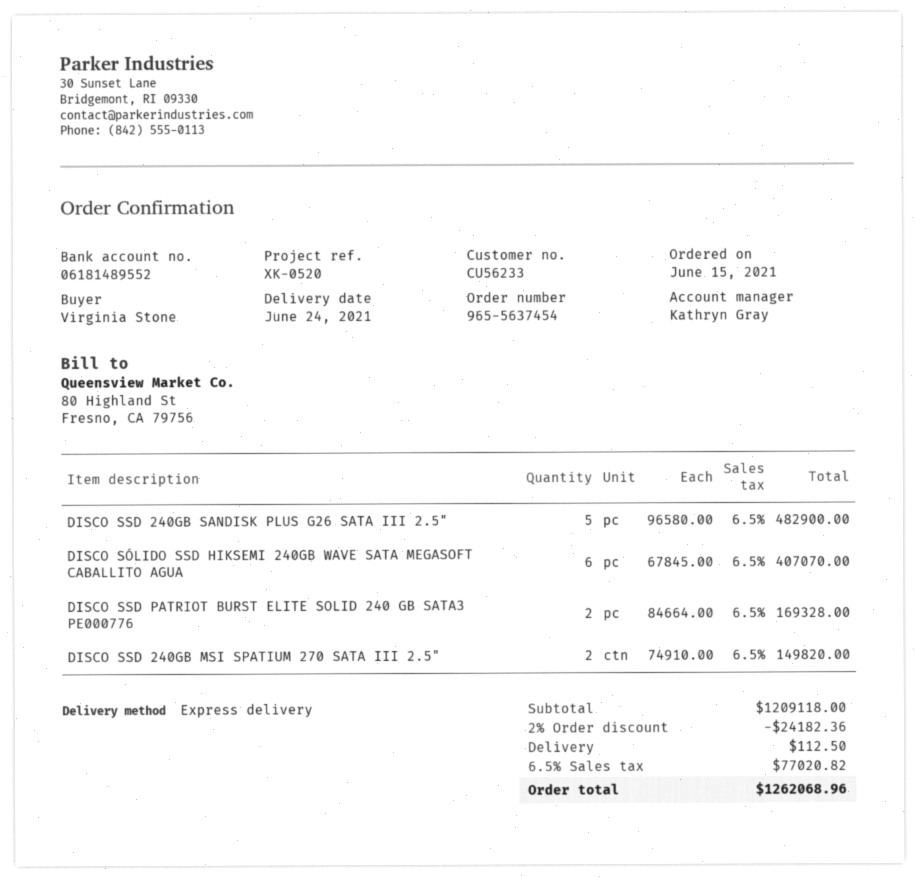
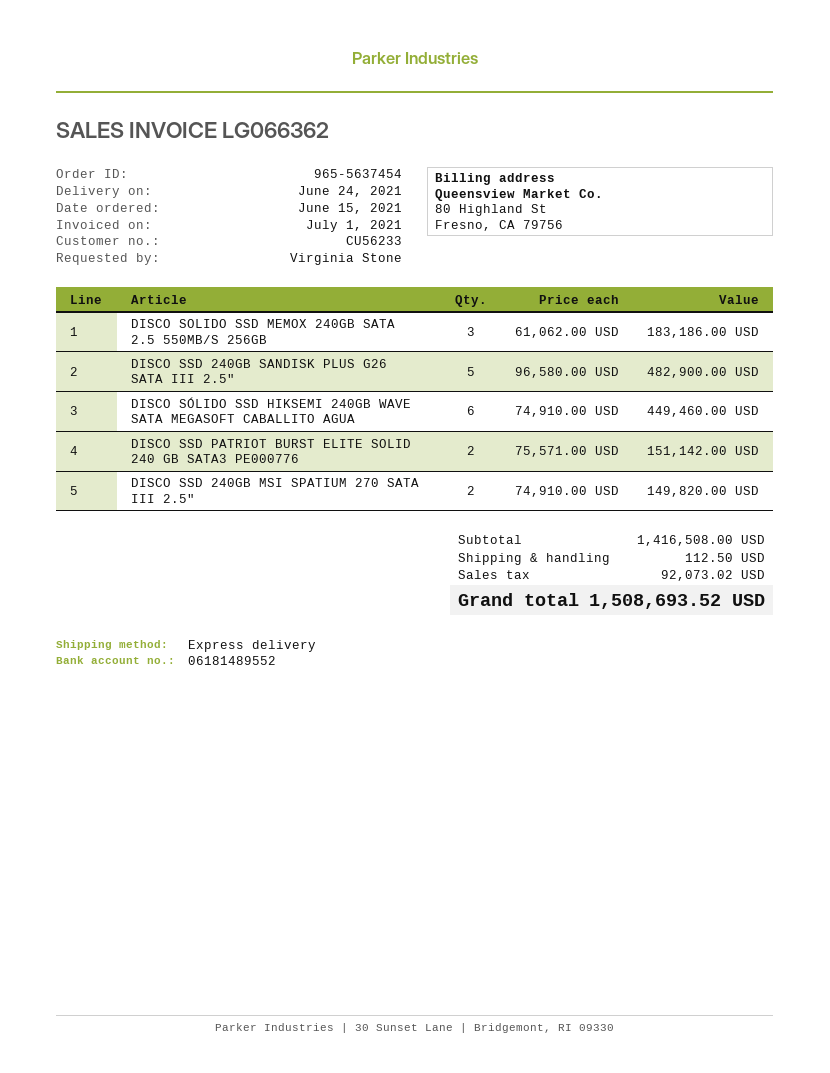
DISCO SÓLIDO SSD HIKSEMI 240GB WAVE SATA MEGASOFT CABALLITO AGUA: 6 x 67845.00 = 407070.00 -> 6 x 74910.00 = 449460.00
DISCO SSD PATRIOT BURST ELITE SOLID 240 GB SATA3 PE000776: 2 x 84664.00 = 169328.00 -> 2 x 75571.00 = 151142.00
DISCO SOLIDO SSD MEMOX 240GB SATA 2.5 550MB/S 256GB: none -> 3 x 61062.00 = 183186.00
subtotal: 1209118.00 -> 1416508.00
discount: 2% = 24182.36 -> none
tax: 77020.82 -> 92073.02
total: 1262068.96 -> 1508693.52

